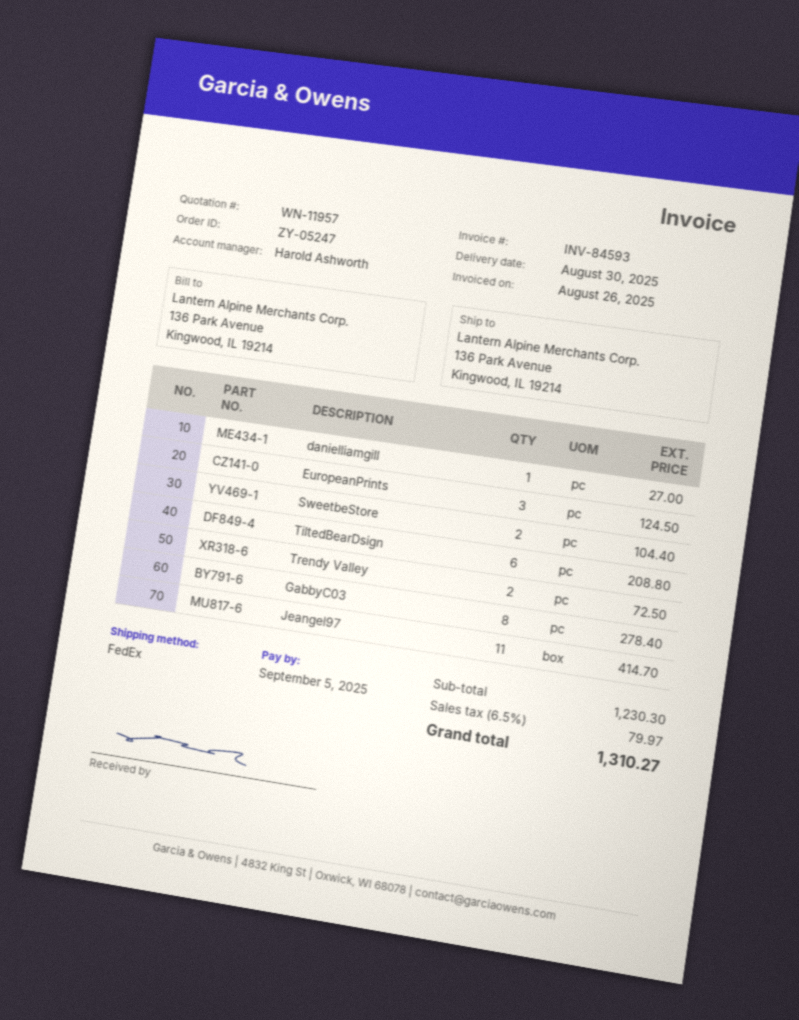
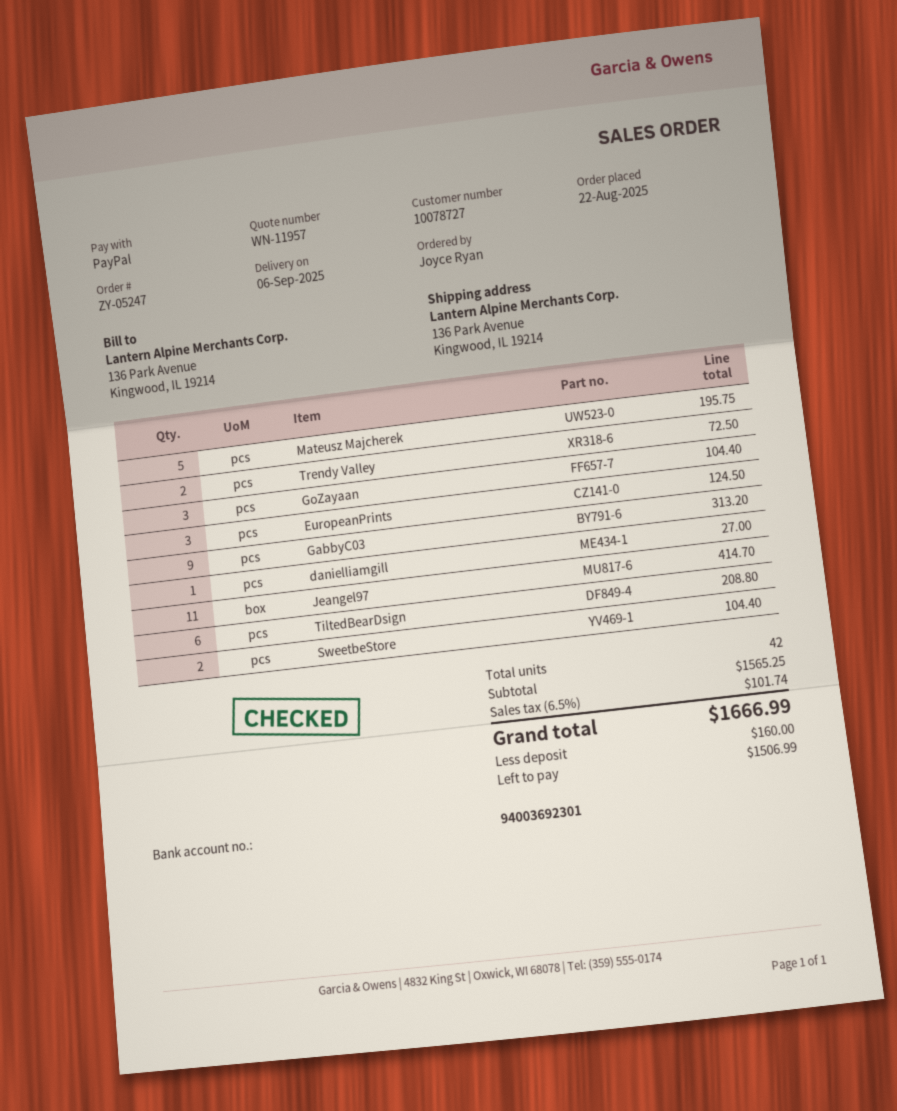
delivery date: 2025-08-30 -> 2025-09-06
GabbyC03: 8 for 278.40 -> 9 for 313.20
Mateusz Majcherek: none -> 5 for 195.75
GoZayaan: none -> 3 for 104.40
subtotal: 1230.30 -> 1565.25
tax: 6.5% = 79.97 -> 6.5% = 101.74
total: 1310.27 -> 1666.99

